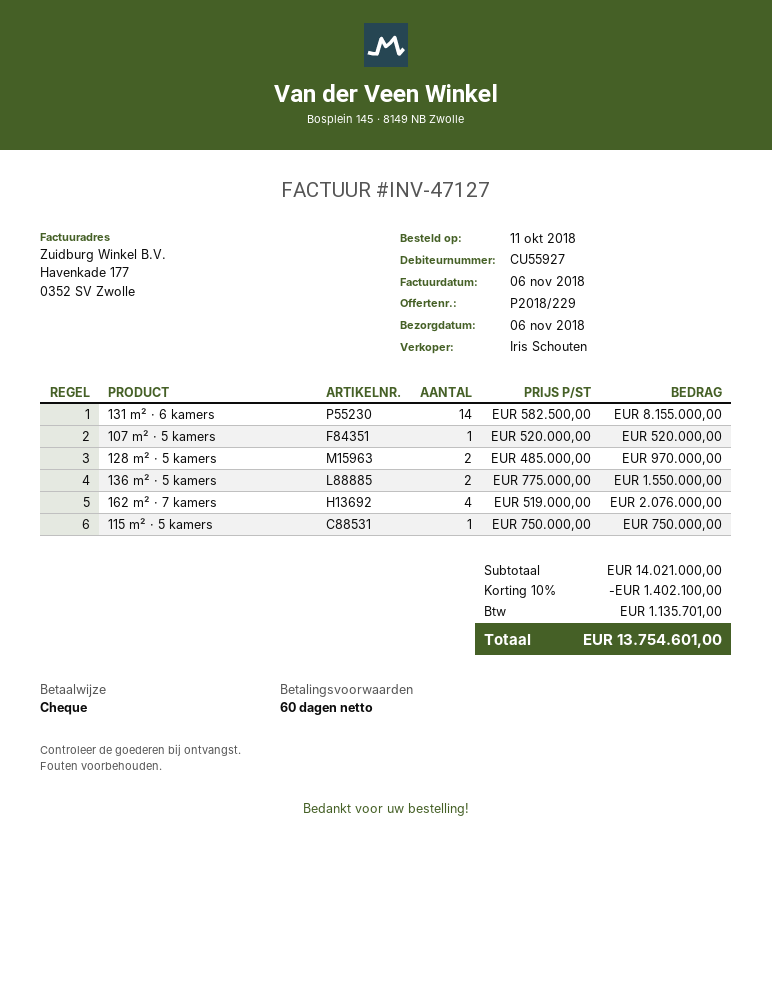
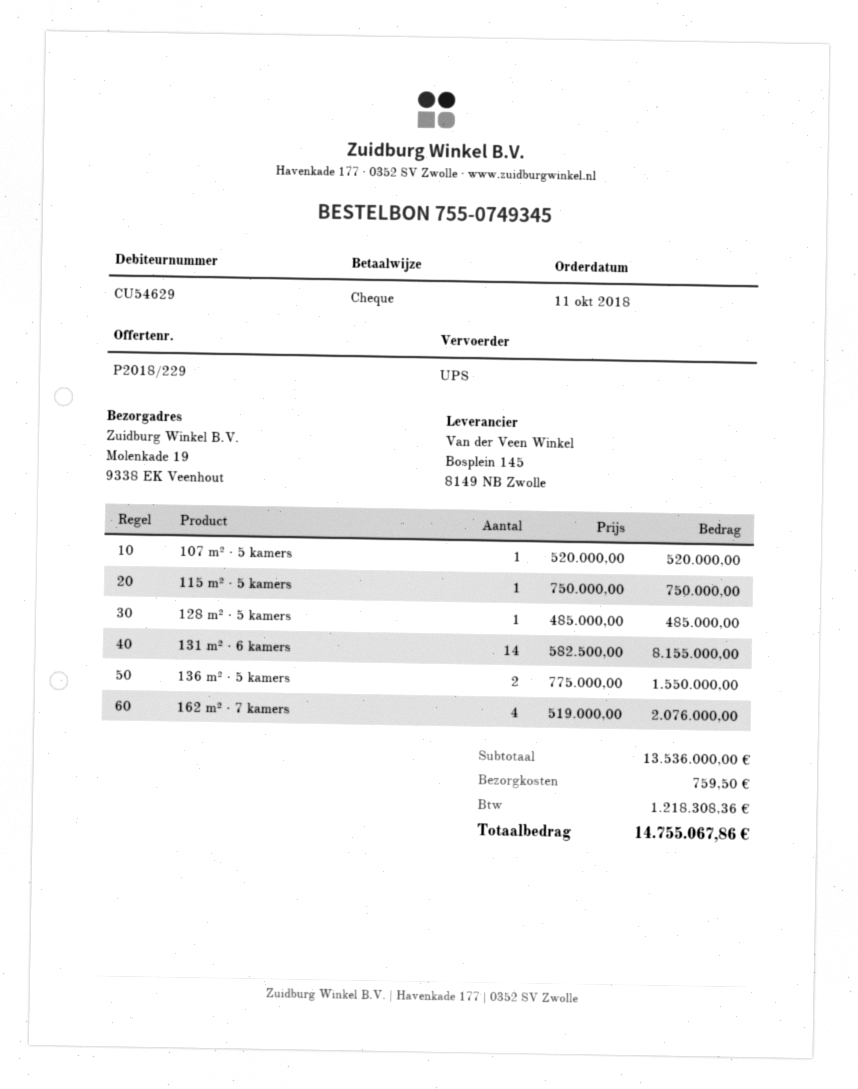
customer number: CU55927 -> CU54629
128 m² · 5 kamers: 2 x 485000.00 = 970000.00 -> 1 x 485000.00 = 485000.00
subtotal: 14021000.00 -> 13536000.00
discount: 10% = 1402100.00 -> none
shipping: none -> 759.50
tax: 1135701.00 -> 1218308.36
total: 13754601.00 -> 14755067.86

